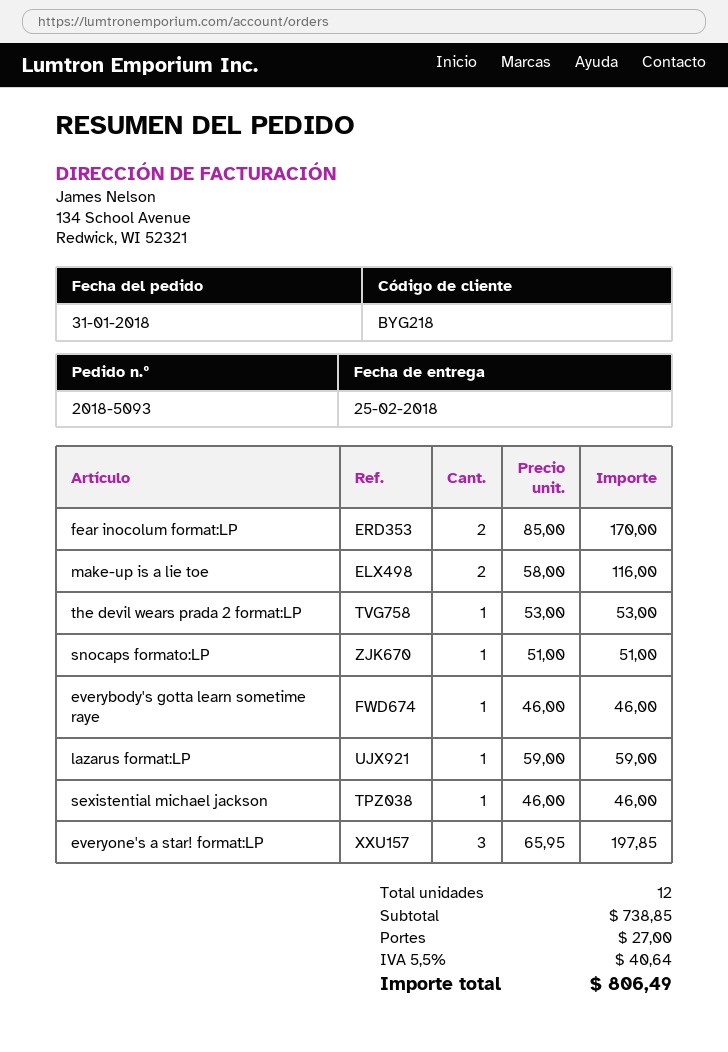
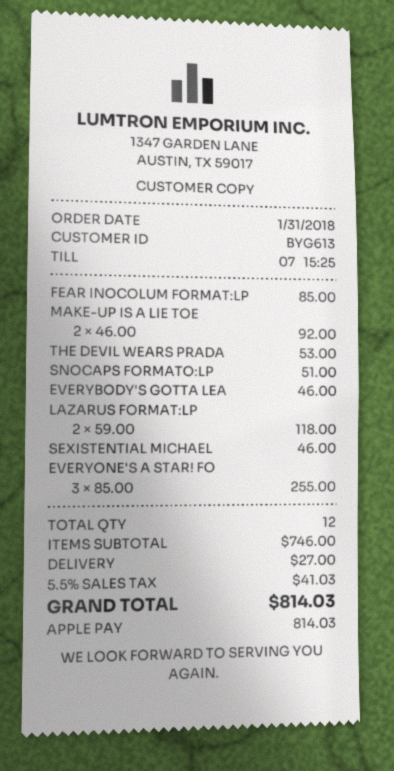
customer number: BYG218 -> BYG613
fear inocolum format:LP: 2 x 85.00 = 170.00 -> 1 x 85.00 = 85.00
make-up is a lie toe: 2 x 58.00 = 116.00 -> 2 x 46.00 = 92.00
lazarus format:LP: 1 x 59.00 = 59.00 -> 2 x 59.00 = 118.00
everyone's a star! format:LP: 3 x 65.95 = 197.85 -> 3 x 85.00 = 255.00
subtotal: 738.85 -> 746.00
tax: 5.5% = 40.64 -> 5.5% = 41.03
total: 806.49 -> 814.03

